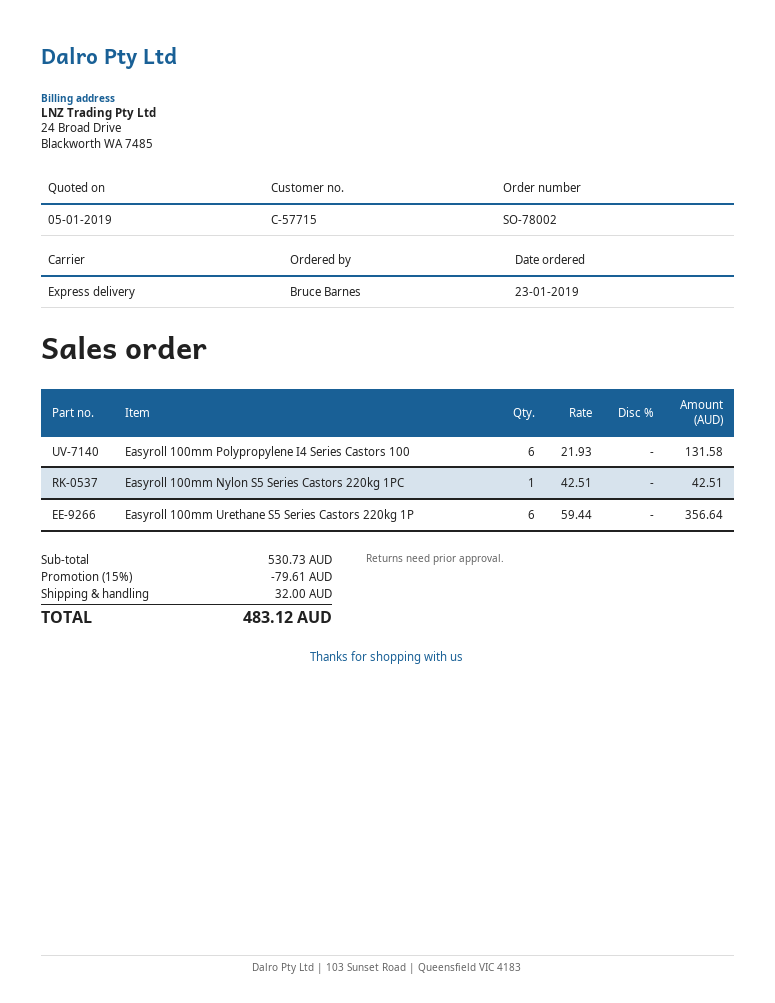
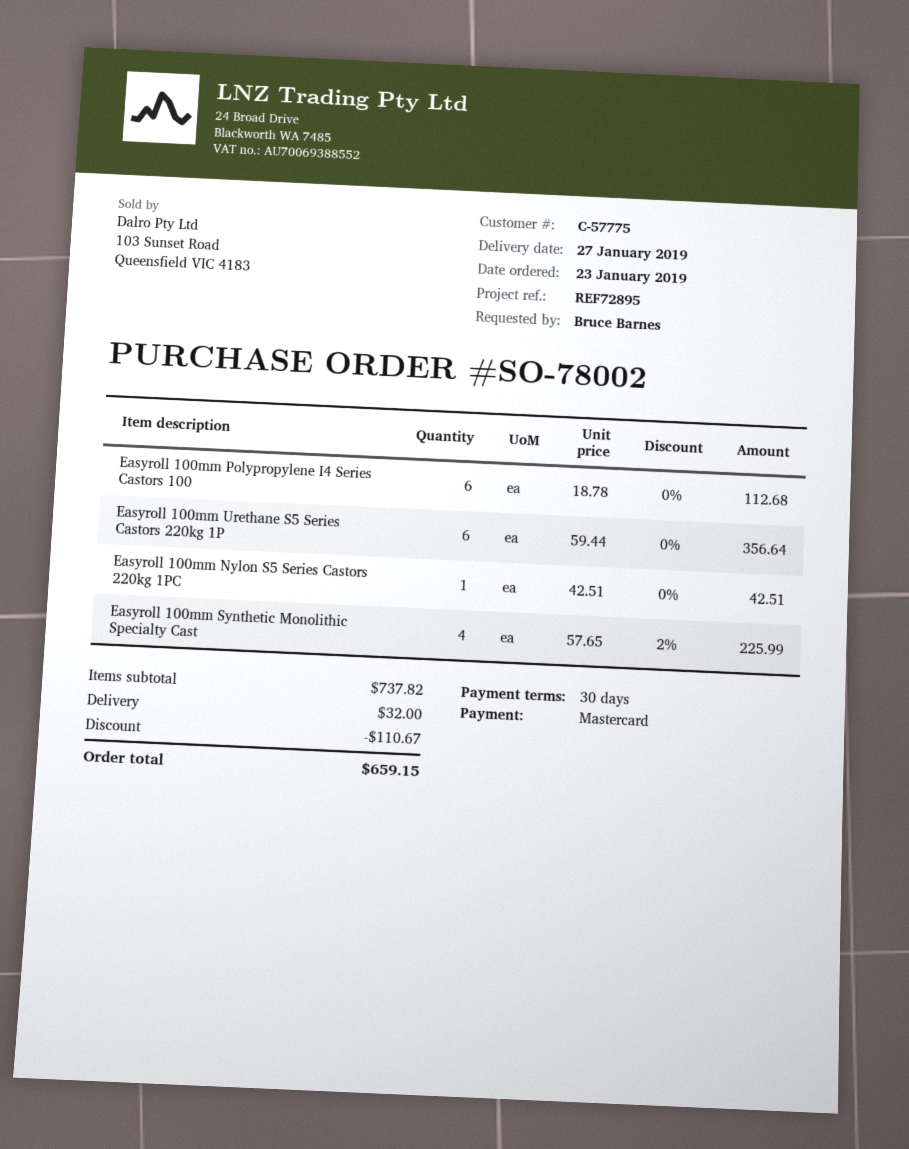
customer number: C-57715 -> C-57775
Easyroll 100mm Polypropylene I4 Series Castors 100: 6 x 21.93 = 131.58 -> 6 x 18.78 = 112.68
Easyroll 100mm Synthetic Monolithic Specialty Cast: none -> 4 x 57.65 - 2% = 225.99
subtotal: 530.73 -> 737.82
discount: 79.61 -> 110.67
total: 483.12 -> 659.15

